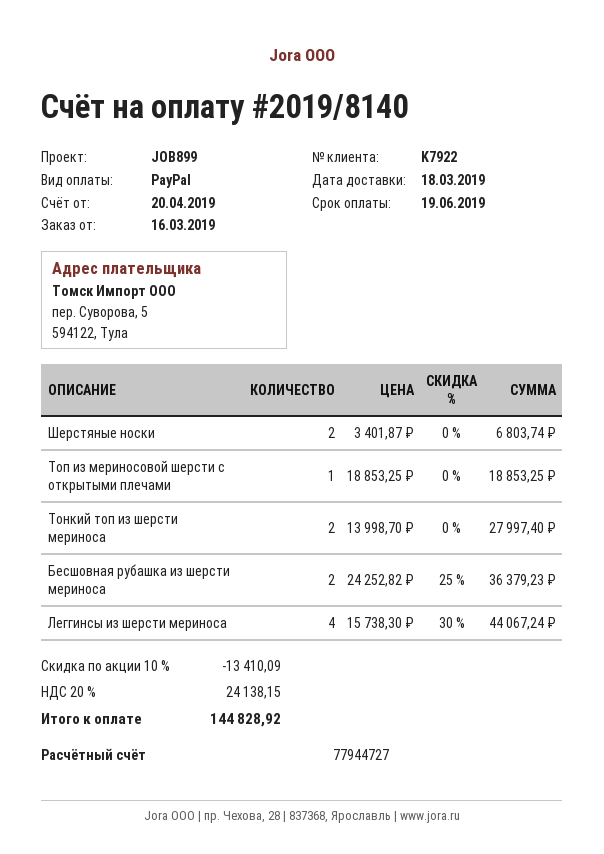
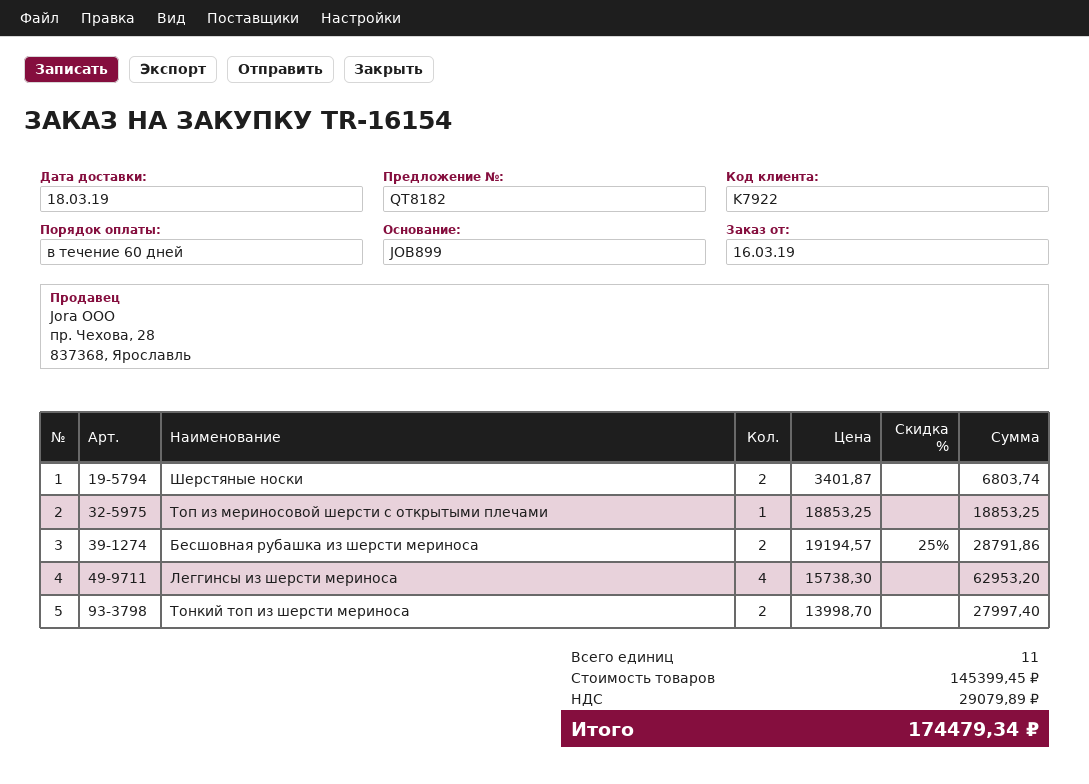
Бесшовная рубашка из шерсти мериноса: 2 x 24252.82 - 25% = 36379.23 -> 2 x 19194.57 - 25% = 28791.86
Леггинсы из шерсти мериноса: 4 x 15738.30 - 30% = 44067.24 -> 4 x 15738.30 = 62953.20
discount: 10% = 13410.09 -> none
tax: 24138.15 -> 29079.89
total: 144828.92 -> 174479.34

